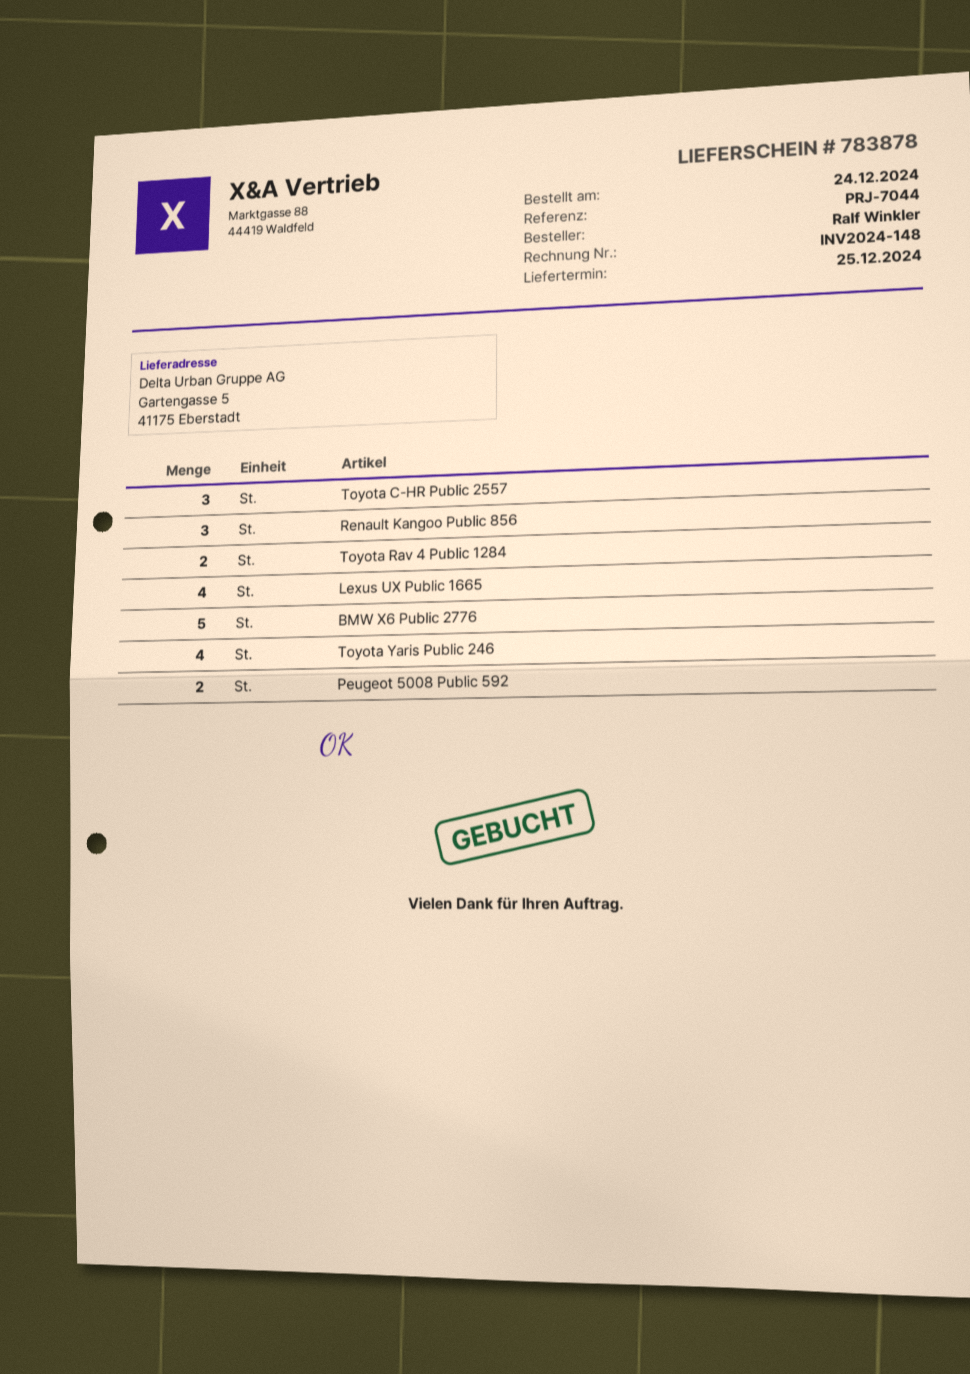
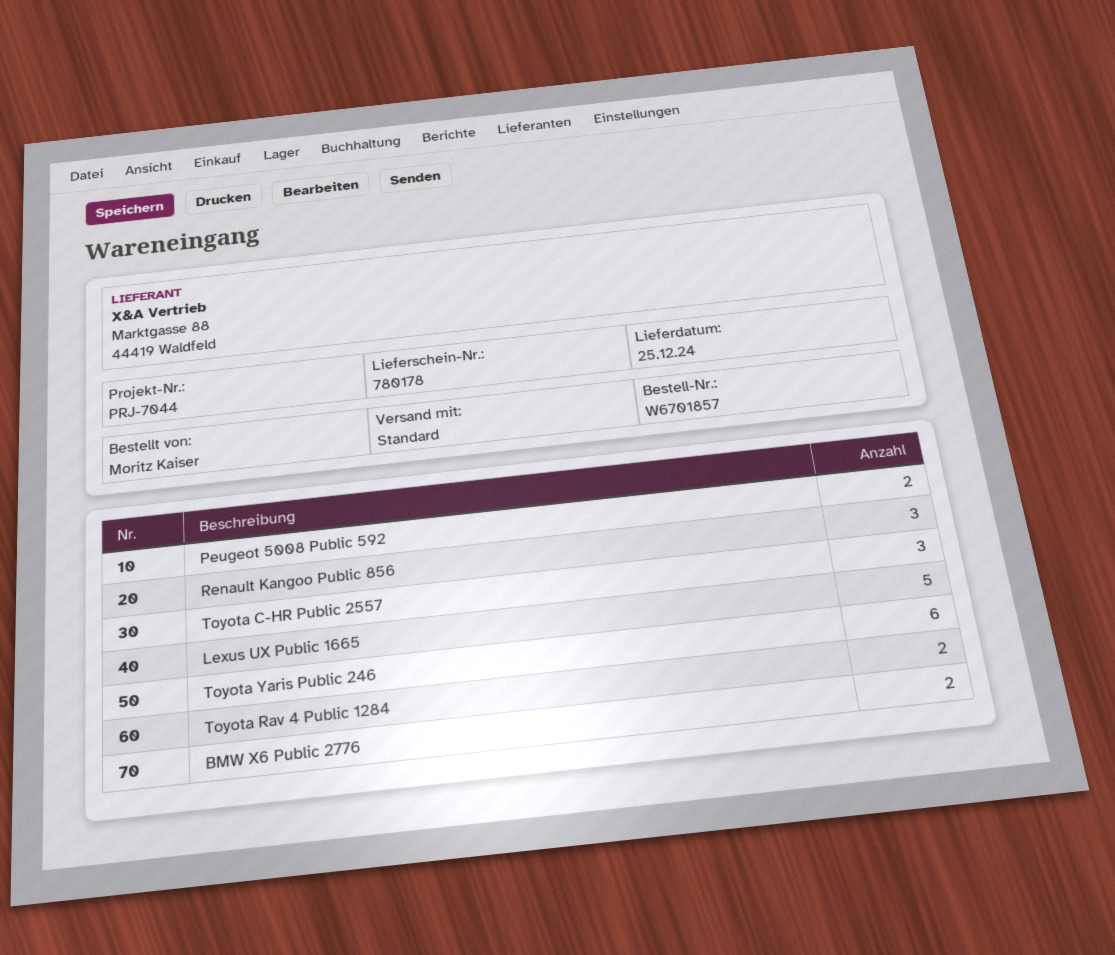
delivery note number: 783878 -> 780178
ordered by: Ralf Winkler -> Moritz Kaiser
Lexus UX Public 1665: 4 -> 5
BMW X6 Public 2776: 5 -> 2
Toyota Yaris Public 246: 4 -> 6

